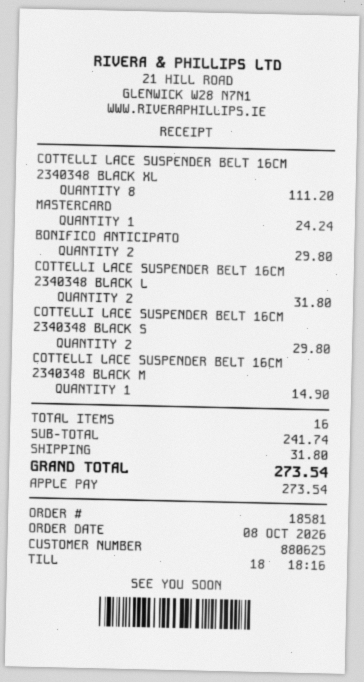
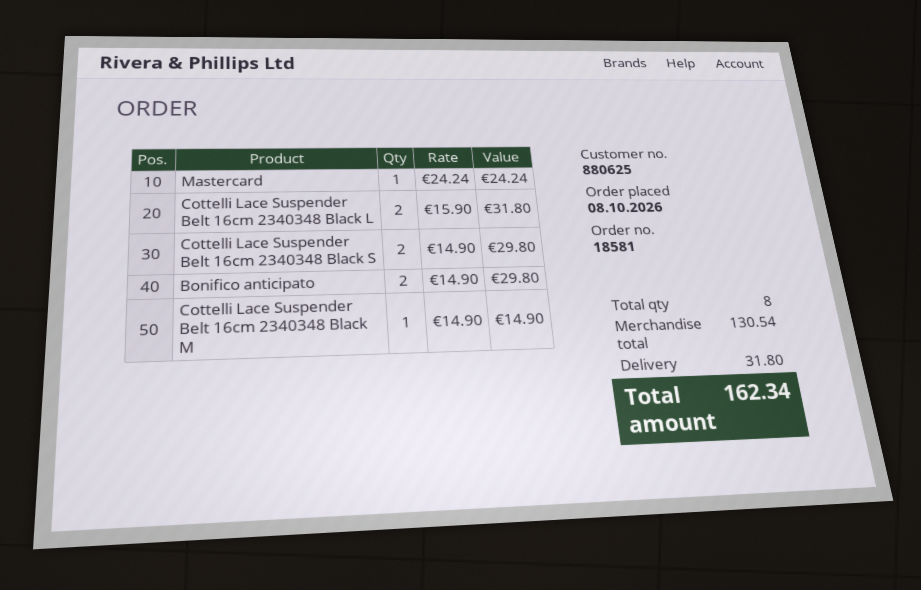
COTTELLI LACE SUSPENDER BELT 16CM 2340348 BLACK XL: 8 for 111.20 -> none
total quantity: 16 -> 8
subtotal: 241.74 -> 130.54
total: 273.54 -> 162.34

